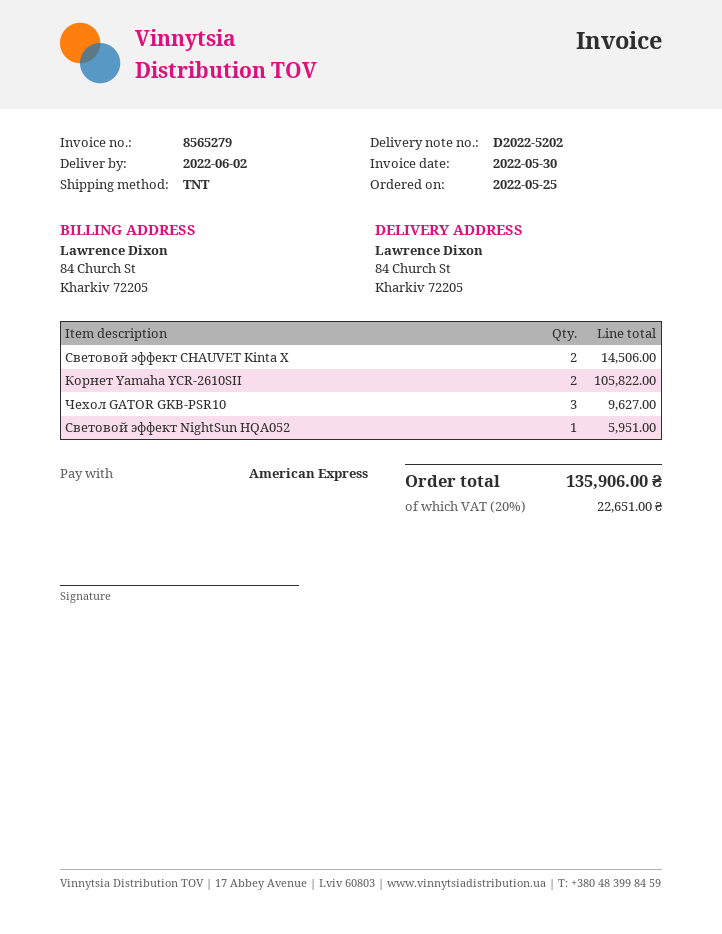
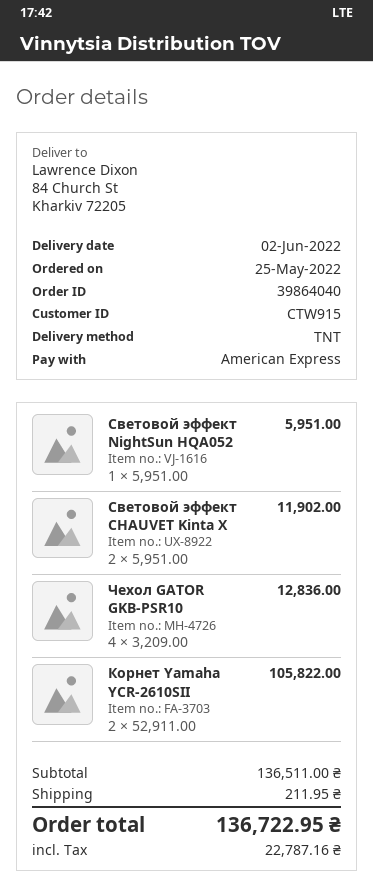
Световой эффект CHAUVET Kinta X: 2 for 14506.00 -> 2 for 11902.00
Чехол GATOR GKB-PSR10: 3 for 9627.00 -> 4 for 12836.00
shipping: none -> 211.95
tax: 22651.00 -> 22787.16
total: 135906.00 -> 136722.95

